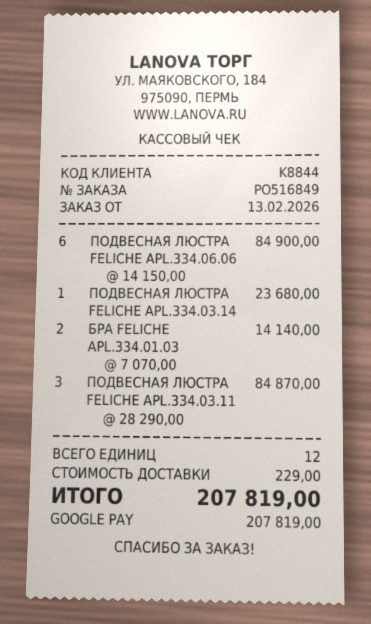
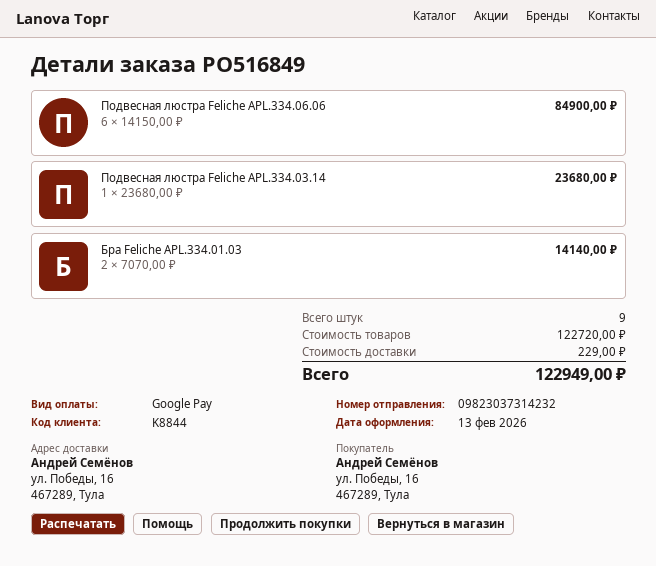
ПОДВЕСНАЯ ЛЮСТРА FELICHE APL.334.03.11: 3 x 28290.00 = 84870.00 -> none
total quantity: 12 -> 9
total: 207819.00 -> 122949.00

